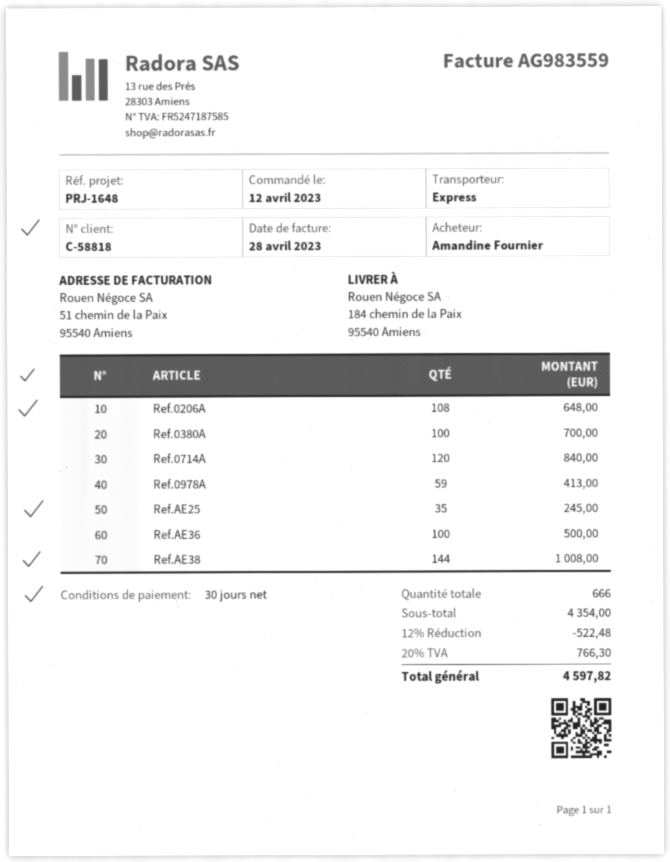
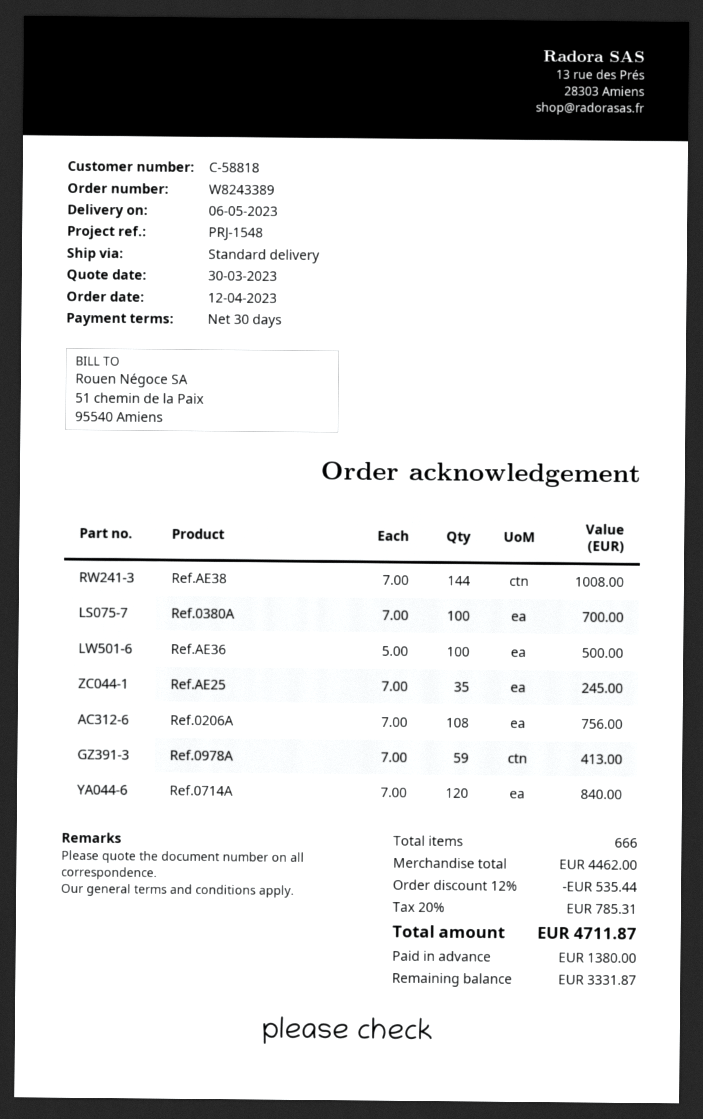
reference: PRJ-1648 -> PRJ-1548
shipping method: express -> standard
Ref.0206A: 108 for 648.00 -> 108 for 756.00
subtotal: 4354.00 -> 4462.00
discount: 12% = 522.48 -> 12% = 535.44
tax: 20% = 766.30 -> 20% = 785.31
total: 4597.82 -> 4711.87

